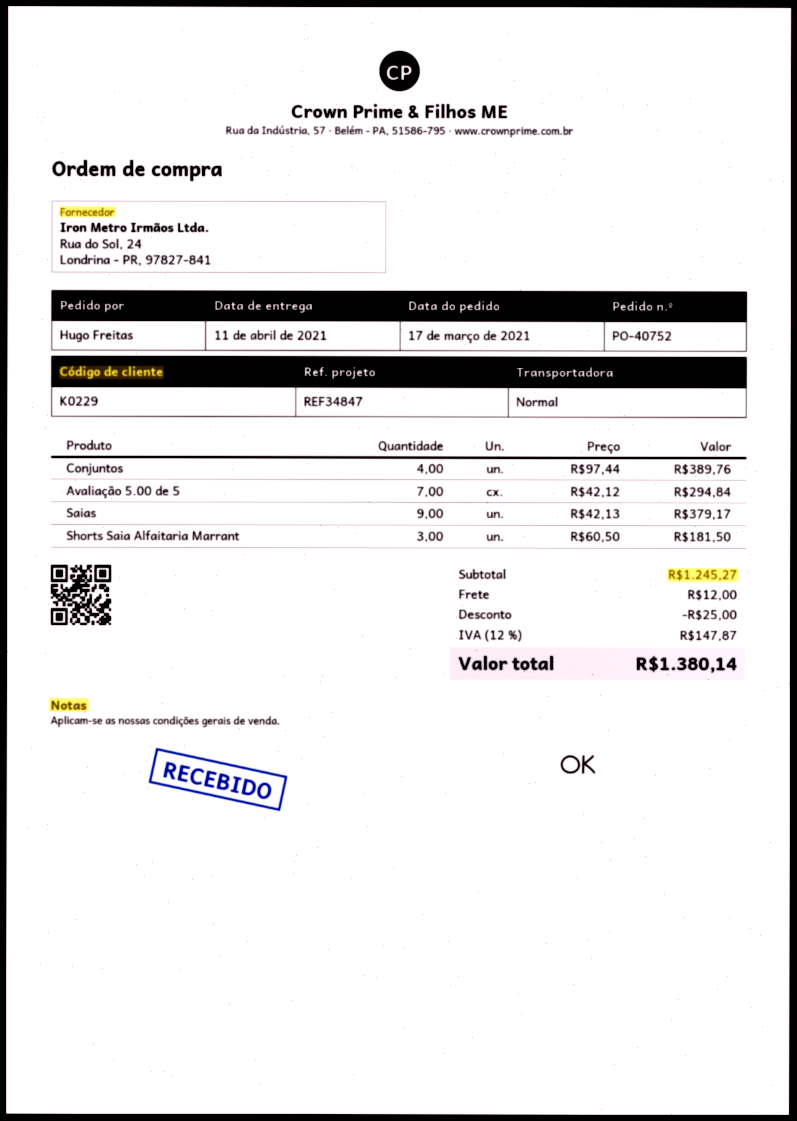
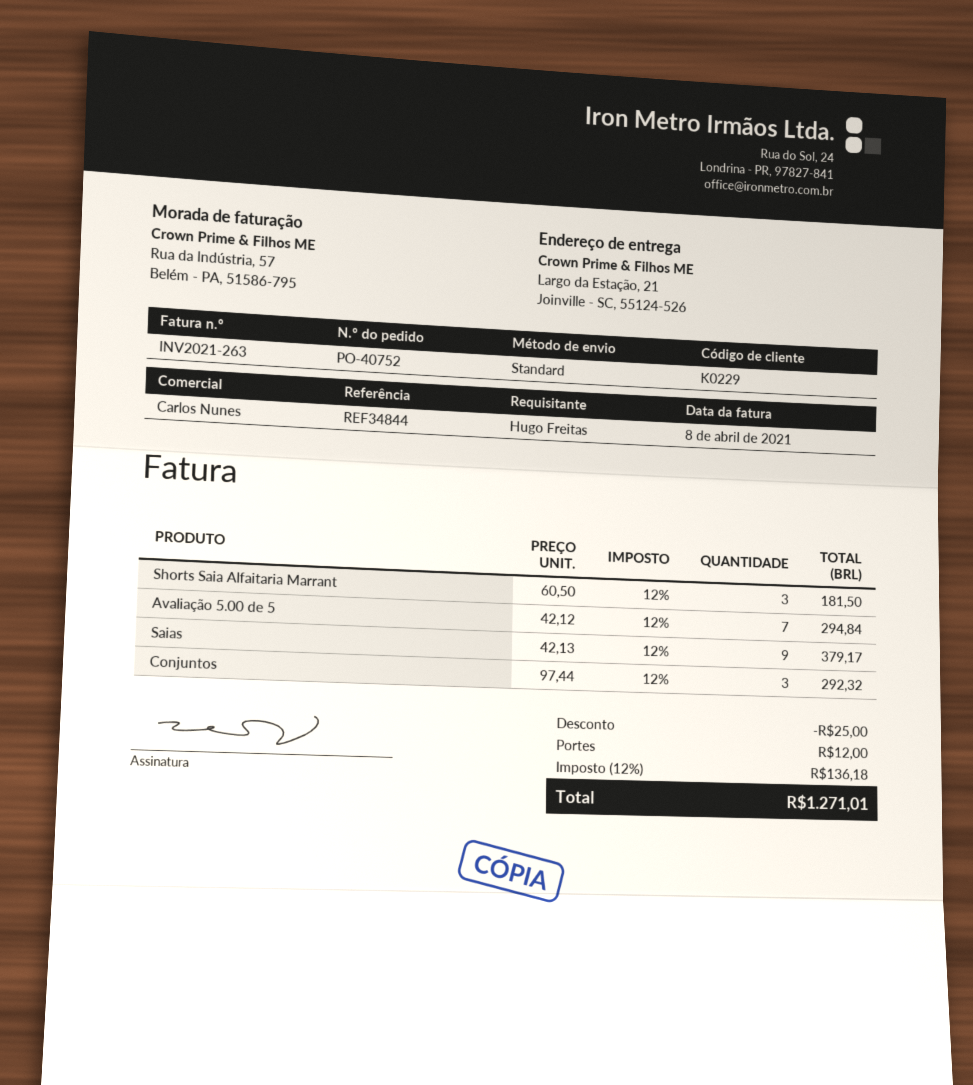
reference: REF34847 -> REF34844
Conjuntos: 4 x 97.44 = 389.76 -> 3 x 97.44 = 292.32
tax: 12% = 147.87 -> 12% = 136.18
total: 1380.14 -> 1271.01

